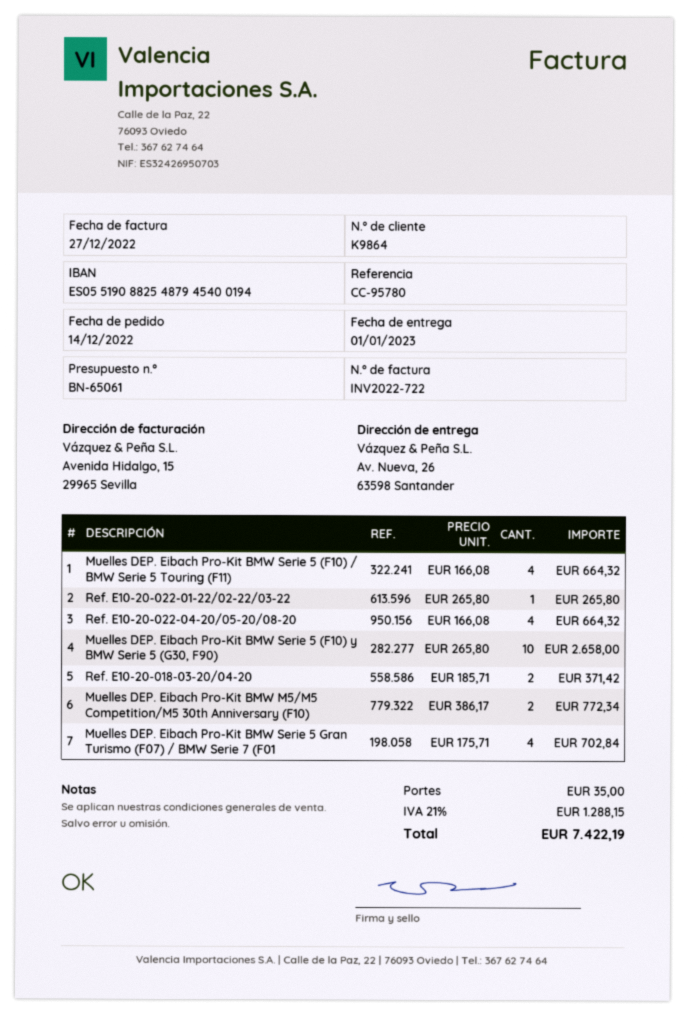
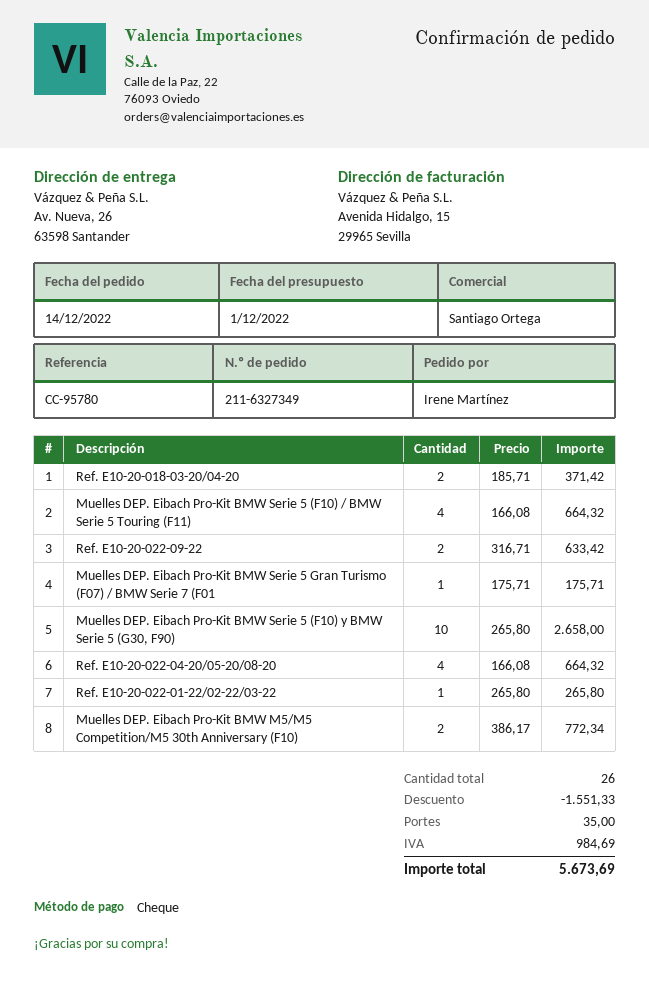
Muelles DEP. Eibach Pro-Kit BMW Serie 5 Gran Turismo (F07) / BMW Serie 7 (F01: 4 x 175.71 = 702.84 -> 1 x 175.71 = 175.71
Ref. E10-20-022-09-22: none -> 2 x 316.71 = 633.42
discount: none -> 1551.33
tax: 1288.15 -> 984.69
total: 7422.19 -> 5673.69

